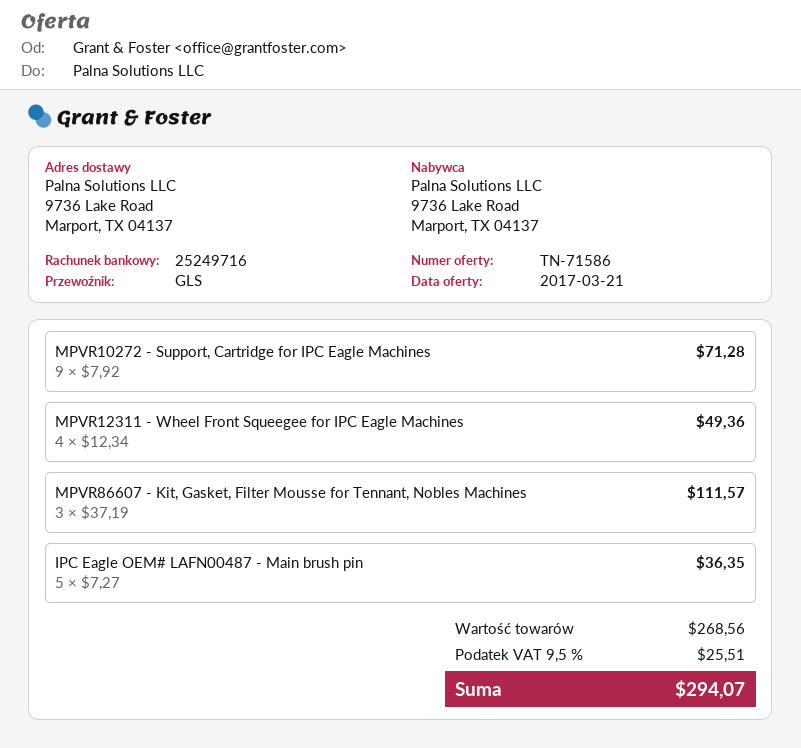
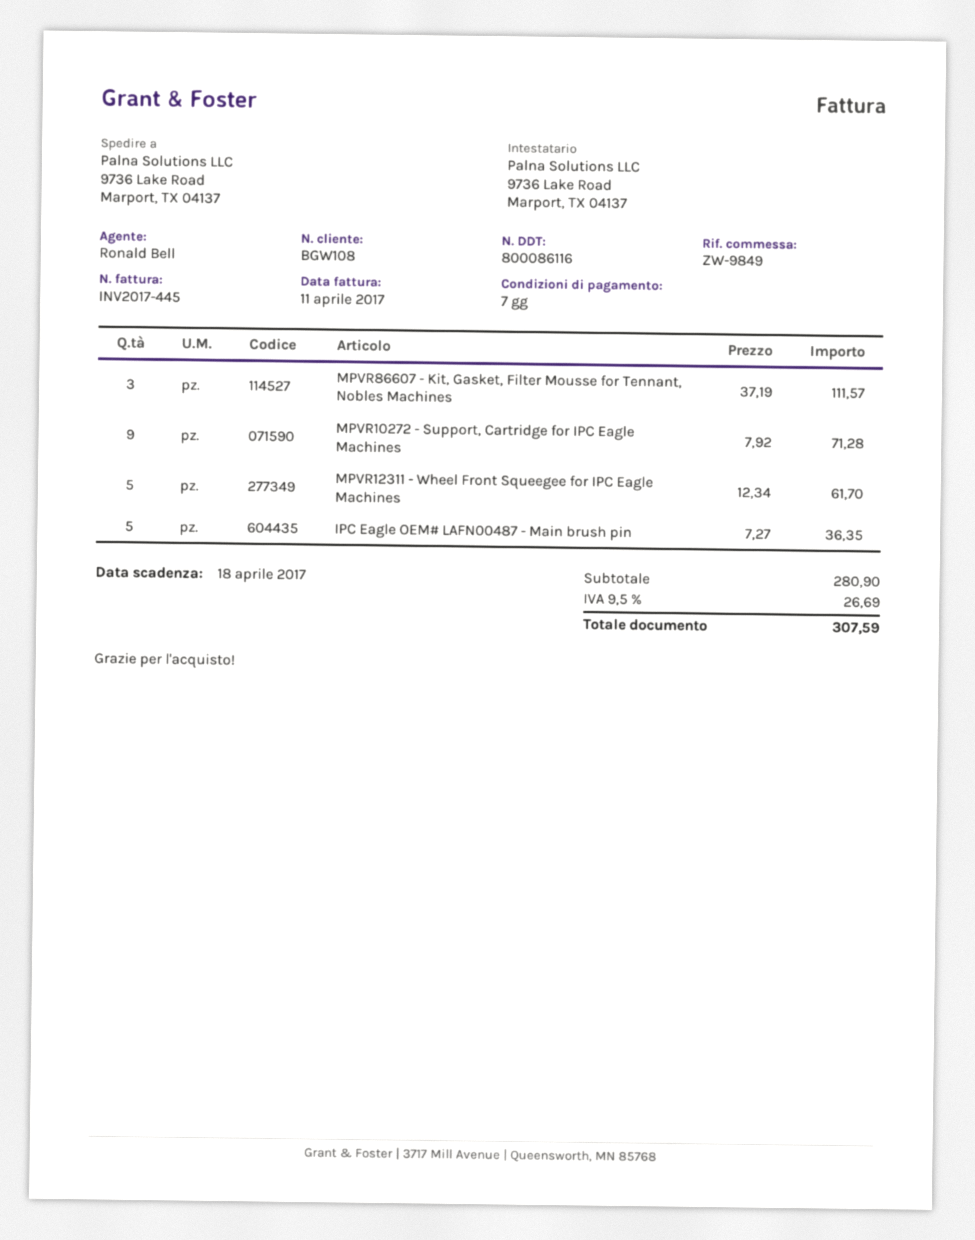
MPVR12311 - Wheel Front Squeegee for IPC Eagle Machines: 4 x 12.34 = 49.36 -> 5 x 12.34 = 61.70
subtotal: 268.56 -> 280.90
tax: 9.5% = 25.51 -> 9.5% = 26.69
total: 294.07 -> 307.59

